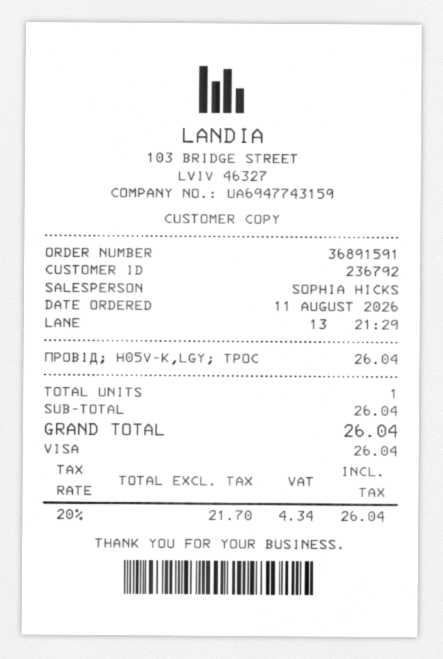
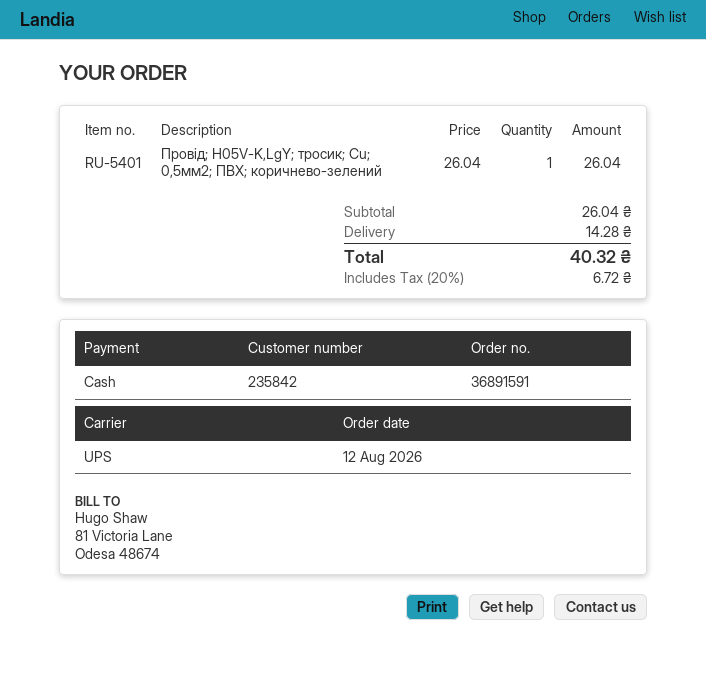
order date: 2026-08-11 -> 2026-08-12
customer number: 236792 -> 235842
payment method: Visa -> cash
shipping: none -> 14.28
tax: 20% = 4.34 -> 20% = 6.72
total: 26.04 -> 40.32

